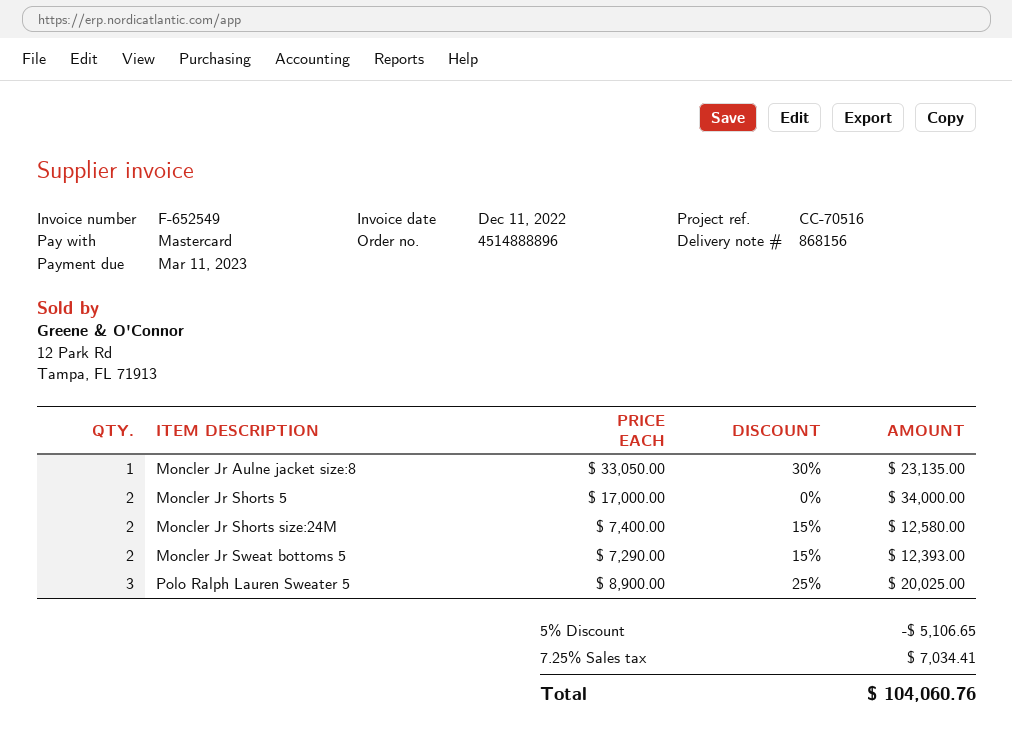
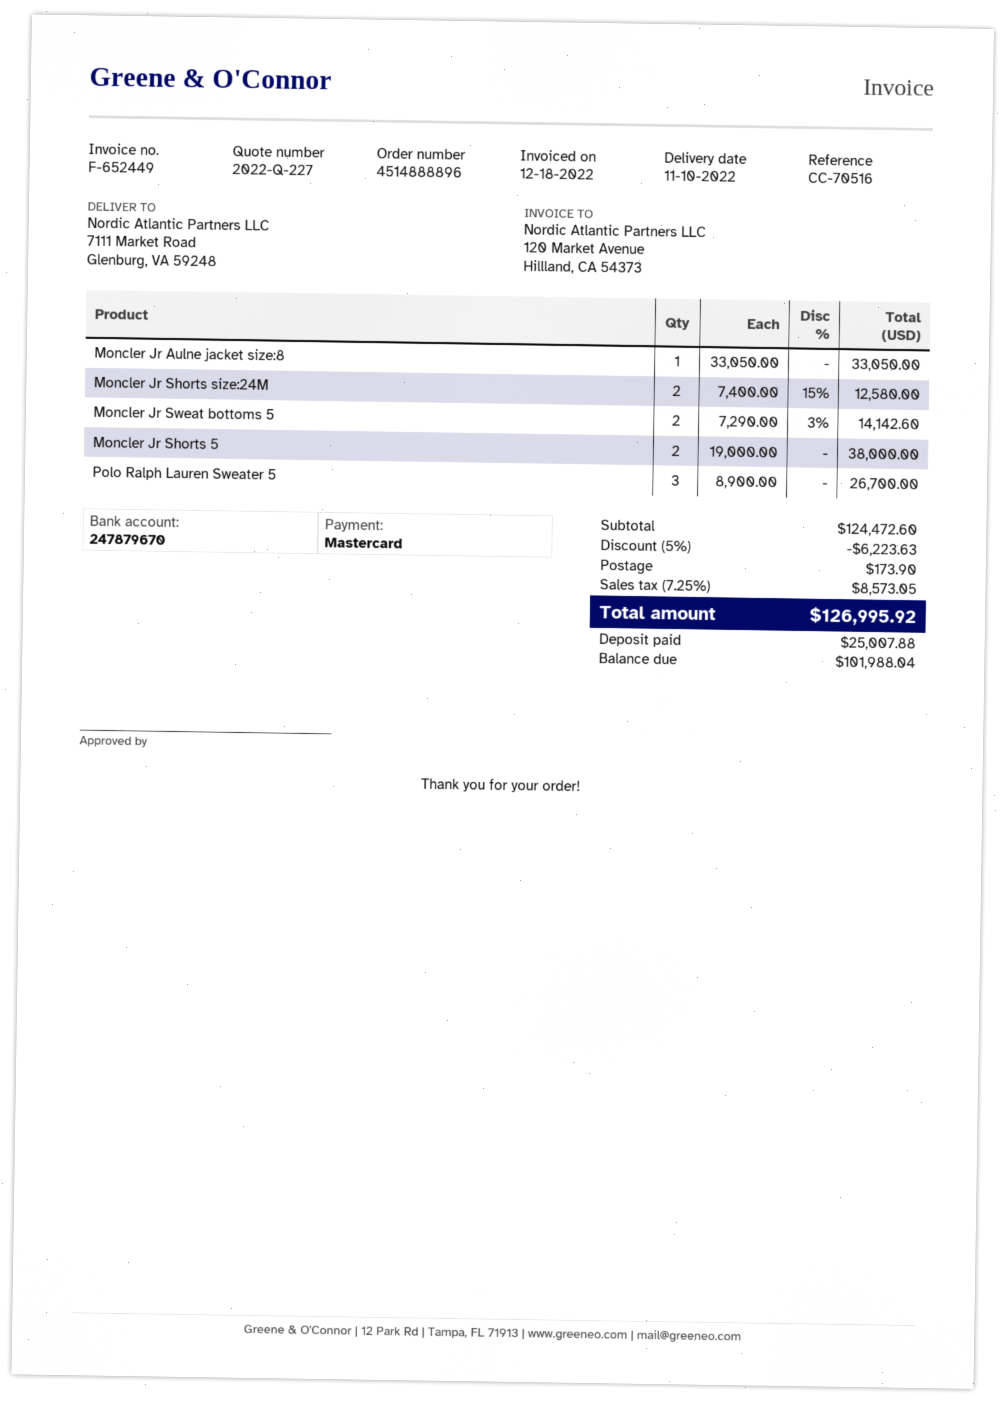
invoice number: F-652549 -> F-652449
invoice date: 2022-12-11 -> 2022-12-18
Moncler Jr Aulne jacket size:8: 1 x 33050.00 - 30% = 23135.00 -> 1 x 33050.00 = 33050.00
Moncler Jr Shorts 5: 2 x 17000.00 = 34000.00 -> 2 x 19000.00 = 38000.00
Moncler Jr Sweat bottoms 5: 2 x 7290.00 - 15% = 12393.00 -> 2 x 7290.00 - 3% = 14142.60
Polo Ralph Lauren Sweater 5: 3 x 8900.00 - 25% = 20025.00 -> 3 x 8900.00 = 26700.00
discount: 5% = 5106.65 -> 5% = 6223.63
shipping: none -> 173.90
tax: 7.25% = 7034.41 -> 7.25% = 8573.05
total: 104060.76 -> 126995.92

